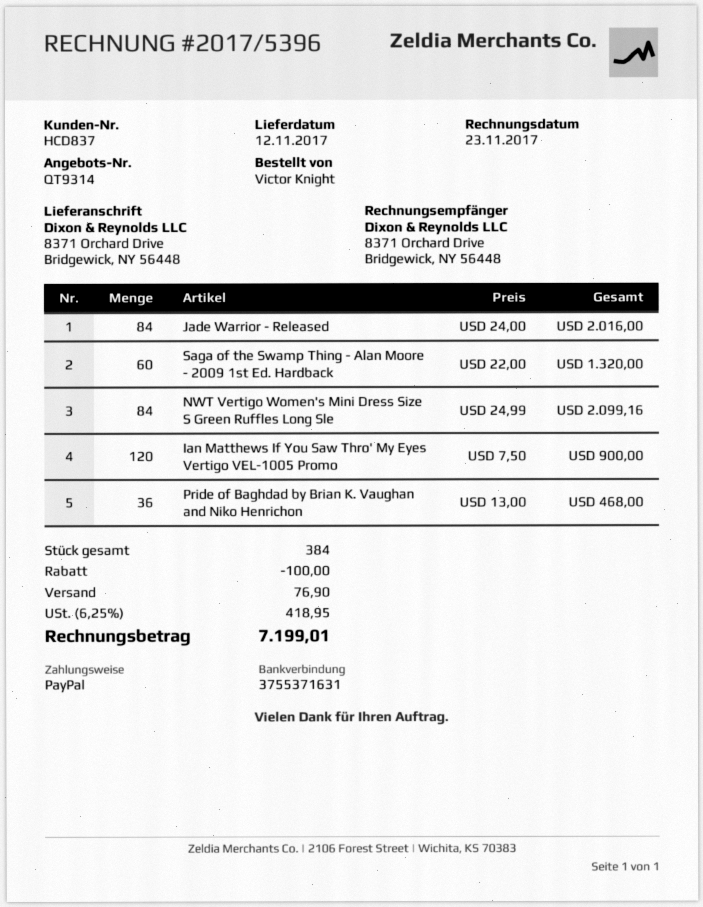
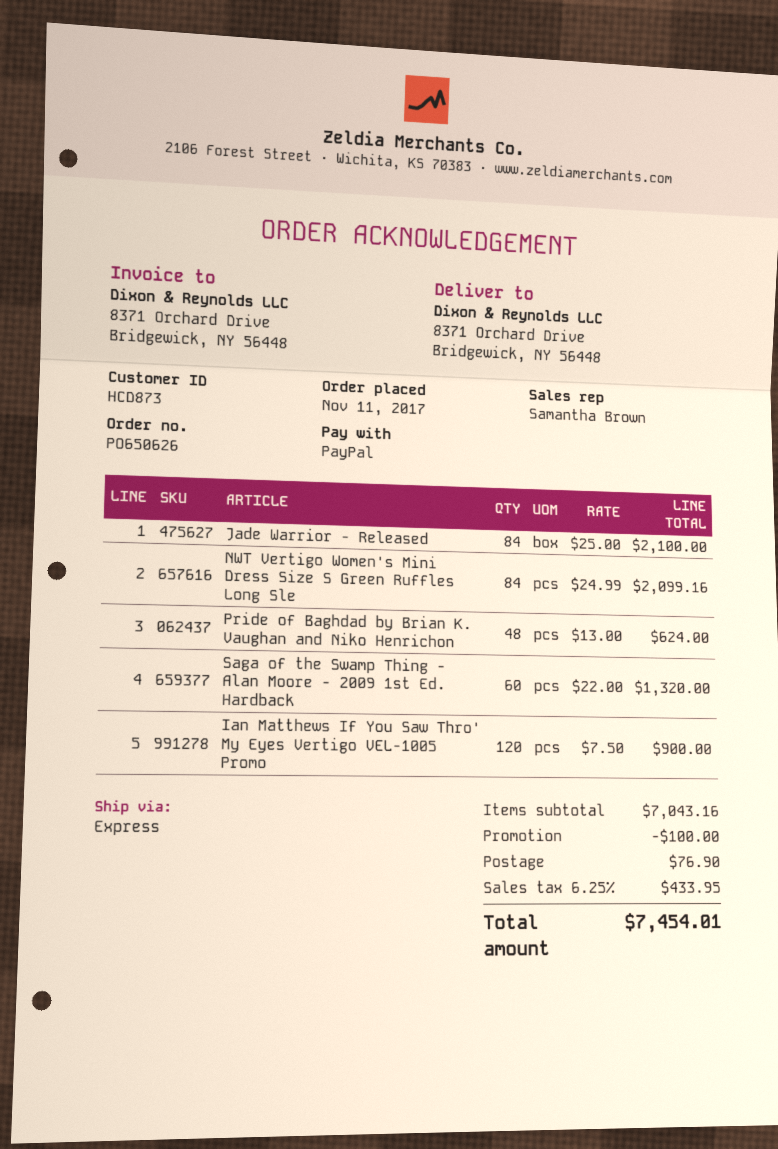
customer number: HCD837 -> HCD873
Jade Warrior - Released: 84 x 24.00 = 2016.00 -> 84 x 25.00 = 2100.00
Pride of Baghdad by Brian K. Vaughan and Niko Henrichon: 36 x 13.00 = 468.00 -> 48 x 13.00 = 624.00
tax: 6.25% = 418.95 -> 6.25% = 433.95
total: 7199.01 -> 7454.01

